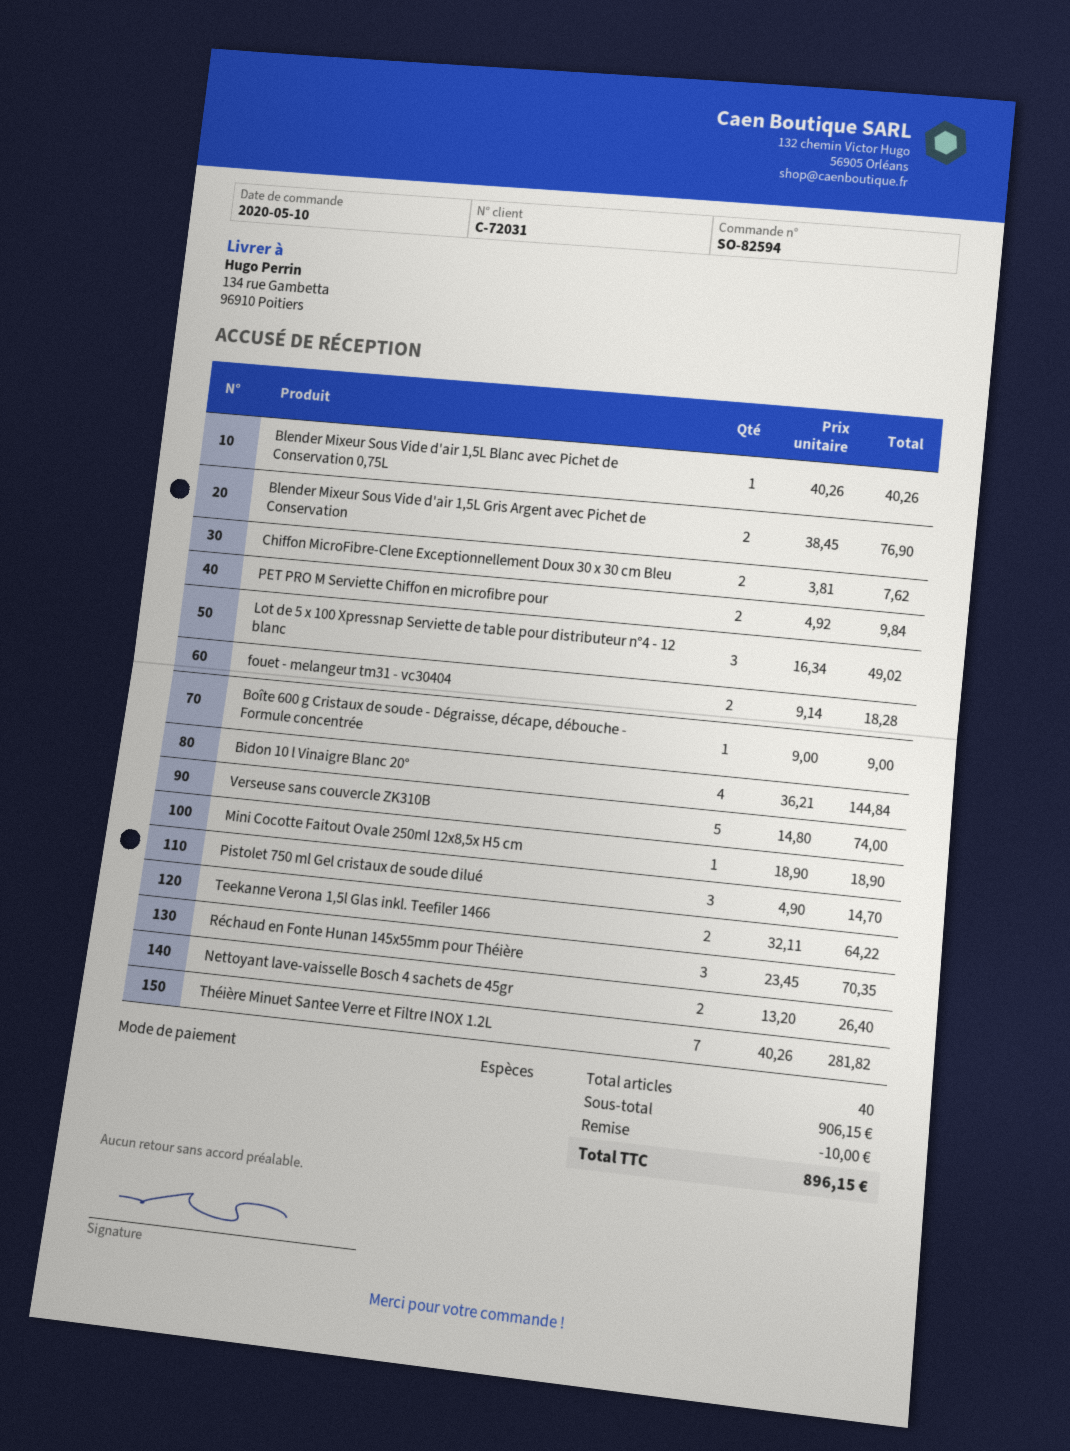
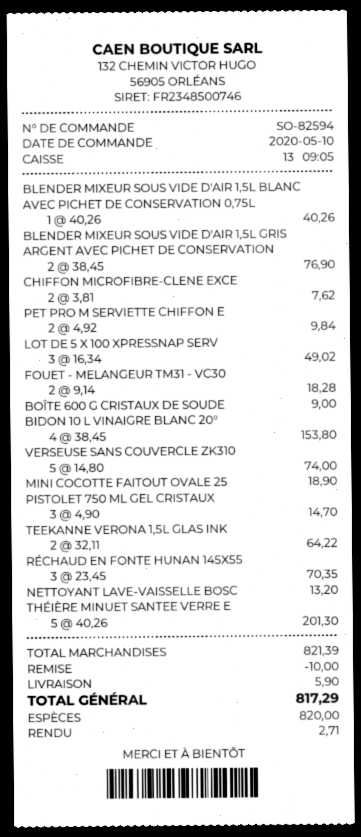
Bidon 10 l Vinaigre Blanc 20°: 4 x 36.21 = 144.84 -> 4 x 38.45 = 153.80
Nettoyant lave-vaisselle Bosch 4 sachets de 45gr: 2 x 13.20 = 26.40 -> 1 x 13.20 = 13.20
Théière Minuet Santee Verre et Filtre INOX 1.2L: 7 x 40.26 = 281.82 -> 5 x 40.26 = 201.30
subtotal: 906.15 -> 821.39
shipping: none -> 5.90
total: 896.15 -> 817.29

